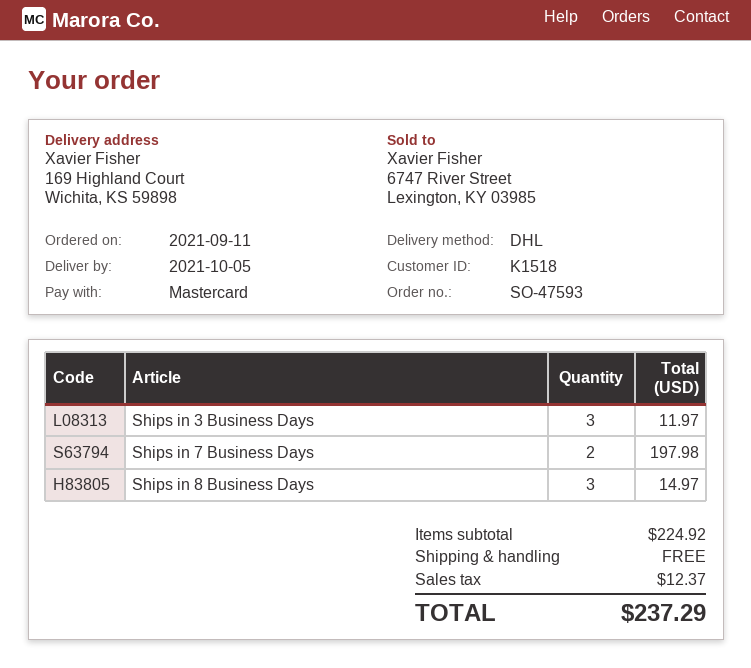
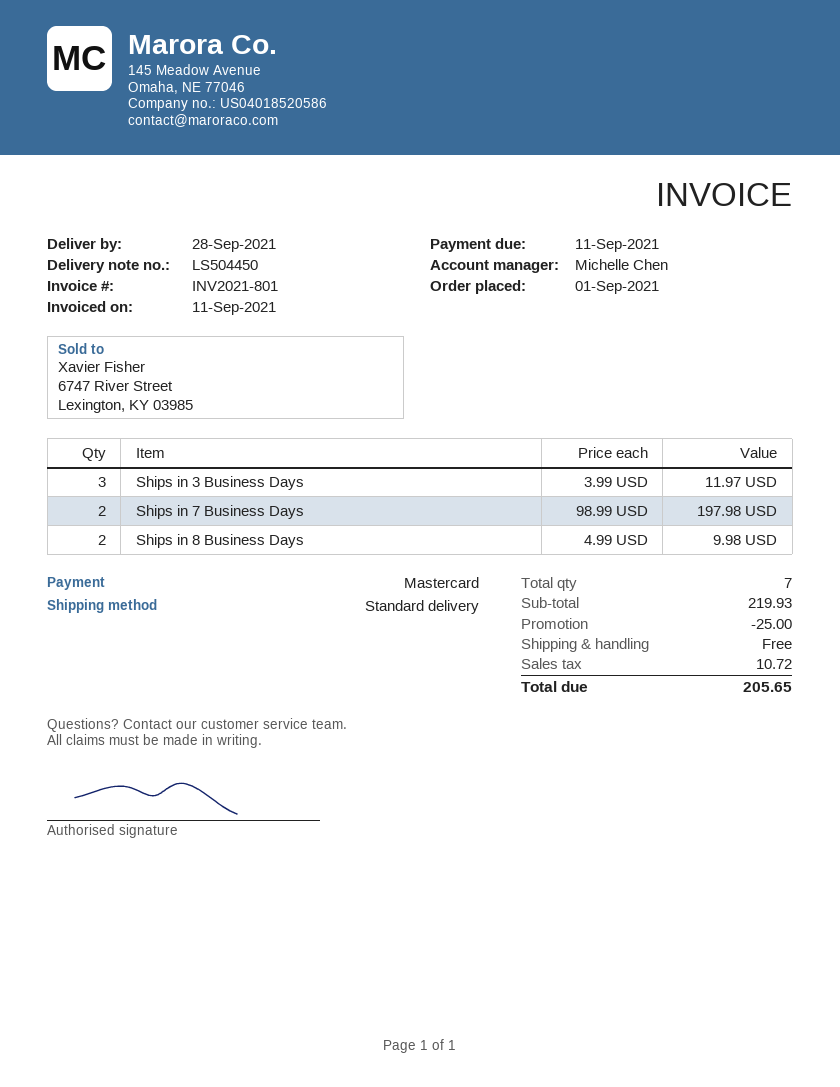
order date: 2021-09-11 -> 2021-09-01
delivery date: 2021-10-05 -> 2021-09-28
shipping method: DHL -> standard
Ships in 8 Business Days: 3 for 14.97 -> 2 for 9.98
subtotal: 224.92 -> 219.93
discount: none -> 25.00
tax: 12.37 -> 10.72
total: 237.29 -> 205.65

